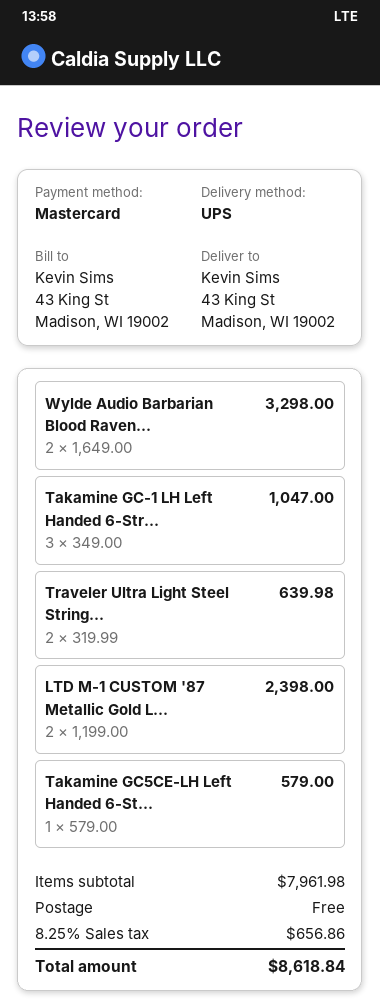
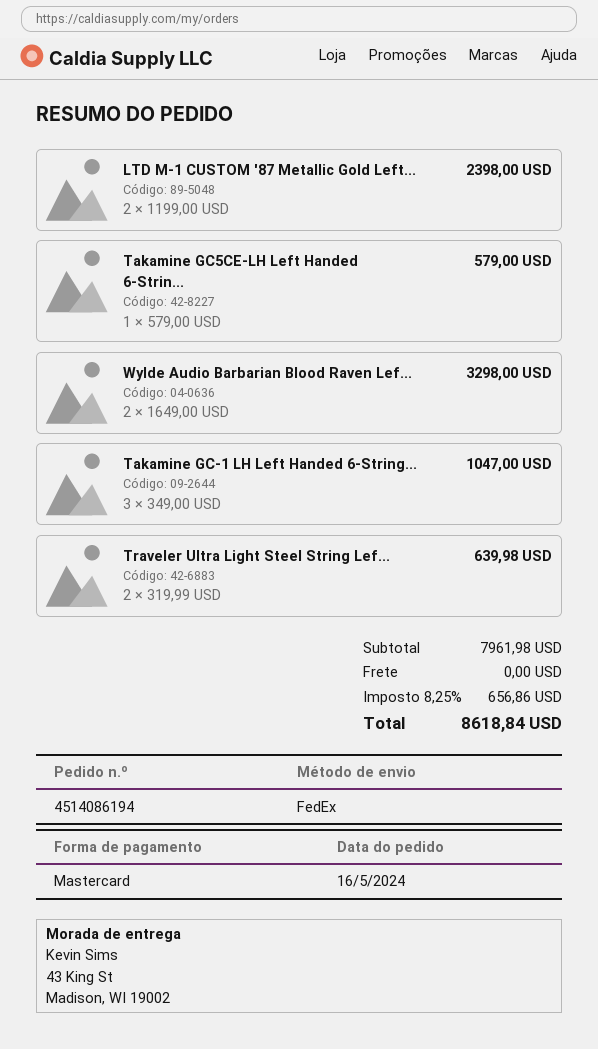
shipping method: UPS -> FedEx

